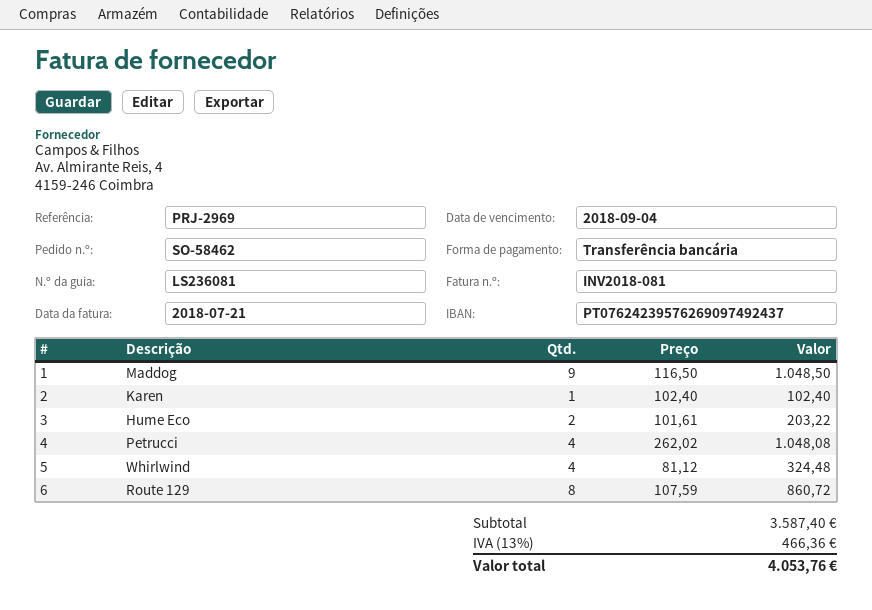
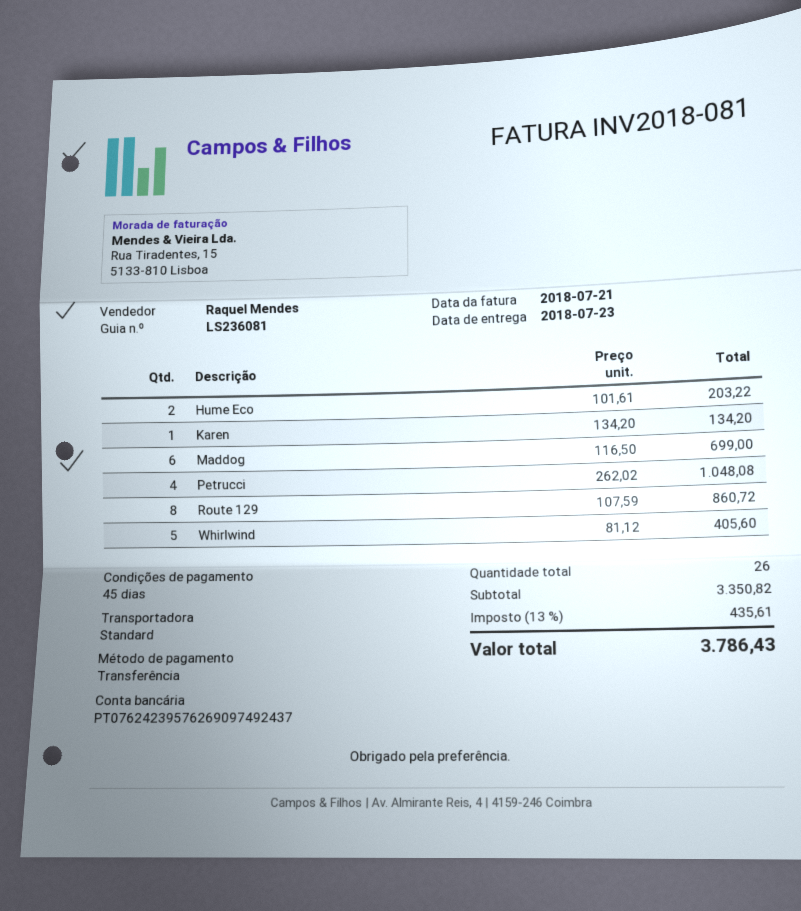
Maddog: 9 x 116.50 = 1048.50 -> 6 x 116.50 = 699.00
Karen: 1 x 102.40 = 102.40 -> 1 x 134.20 = 134.20
Whirlwind: 4 x 81.12 = 324.48 -> 5 x 81.12 = 405.60
subtotal: 3587.40 -> 3350.82
tax: 13% = 466.36 -> 13% = 435.61
total: 4053.76 -> 3786.43

